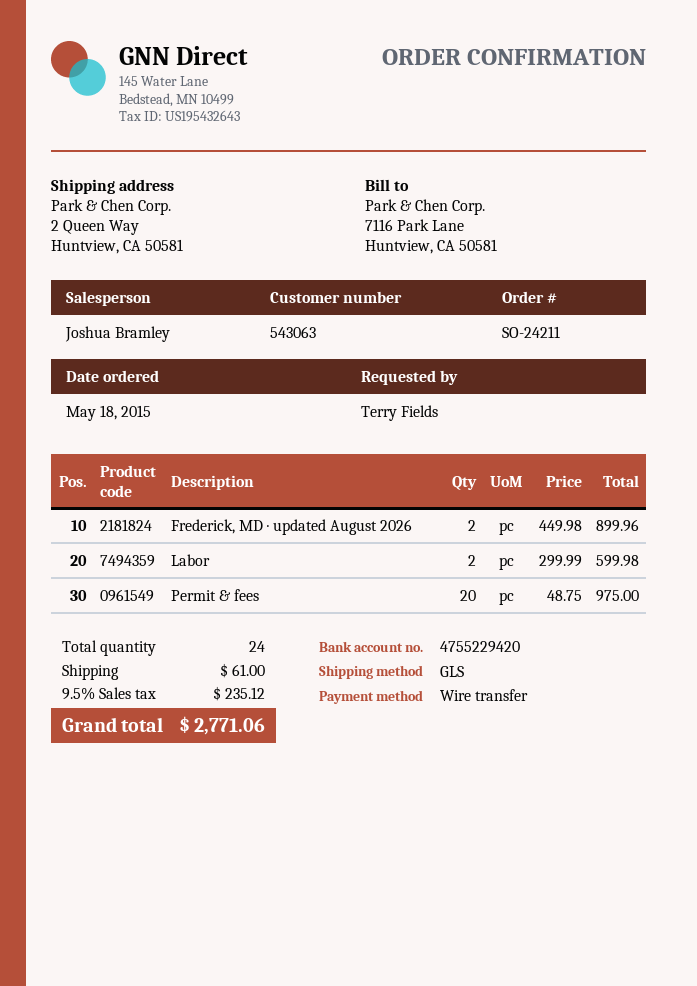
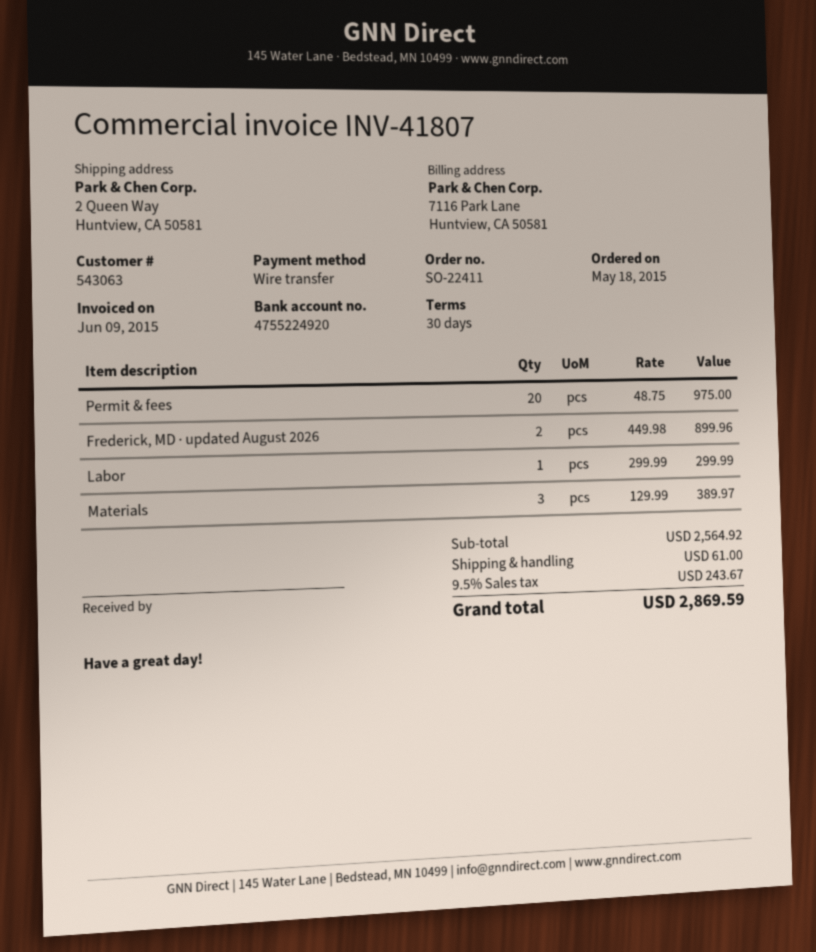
order number: SO-24211 -> SO-22411
bank account: 4755229420 -> 4755224920
Labor: 2 x 299.99 = 599.98 -> 1 x 299.99 = 299.99
Materials: none -> 3 x 129.99 = 389.97
tax: 9.5% = 235.12 -> 9.5% = 243.67
total: 2771.06 -> 2869.59

